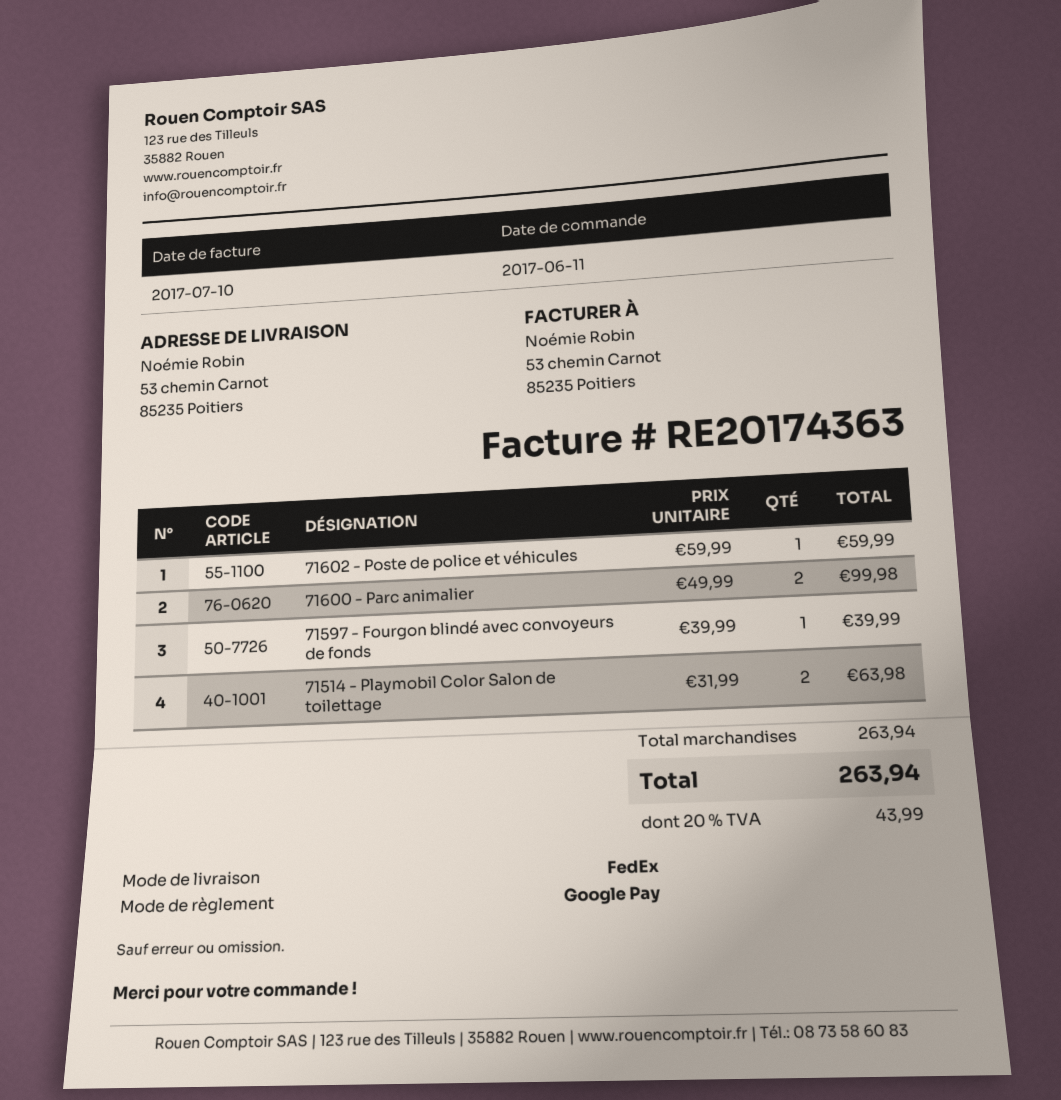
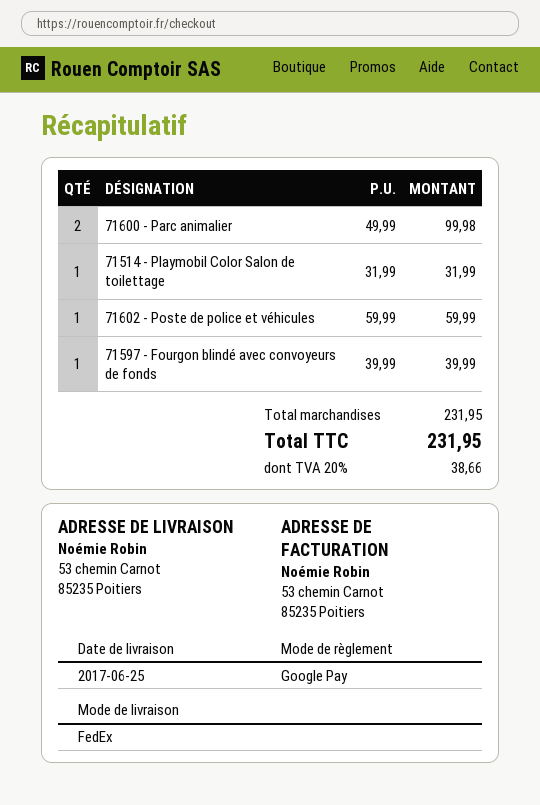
71514 - Playmobil Color Salon de toilettage: 2 x 31.99 = 63.98 -> 1 x 31.99 = 31.99
subtotal: 263.94 -> 231.95
tax: 20% = 43.99 -> 20% = 38.66
total: 263.94 -> 231.95

